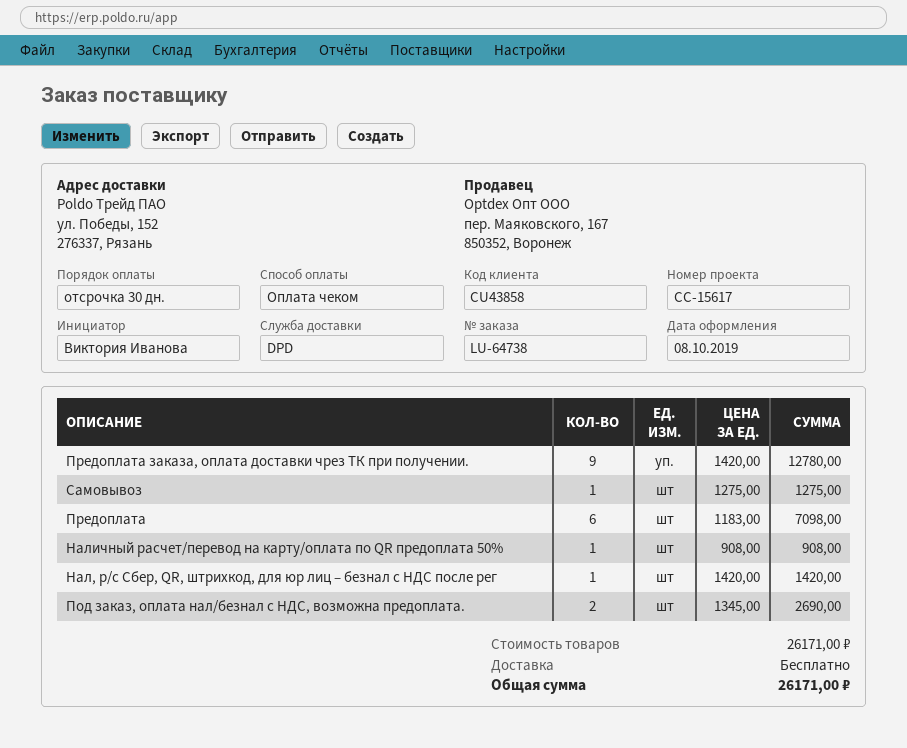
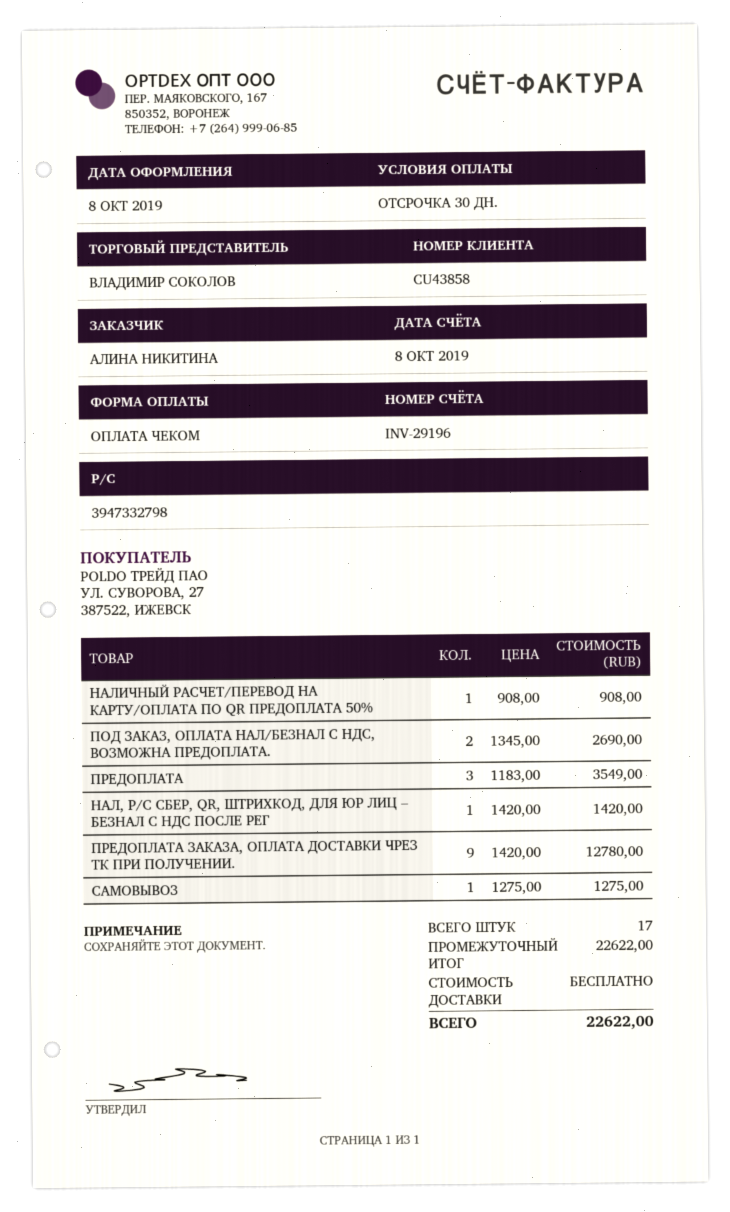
ordered by: Виктория Иванова -> АЛИНА НИКИТИНА
Предоплата: 6 x 1183.00 = 7098.00 -> 3 x 1183.00 = 3549.00
subtotal: 26171.00 -> 22622.00
total: 26171.00 -> 22622.00

